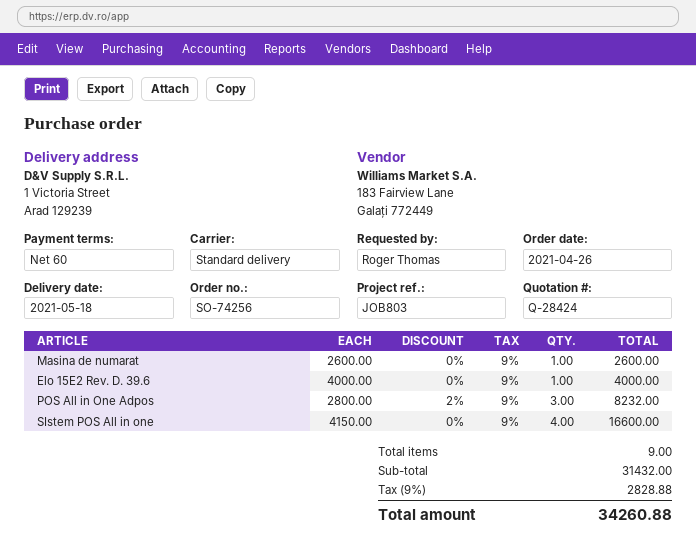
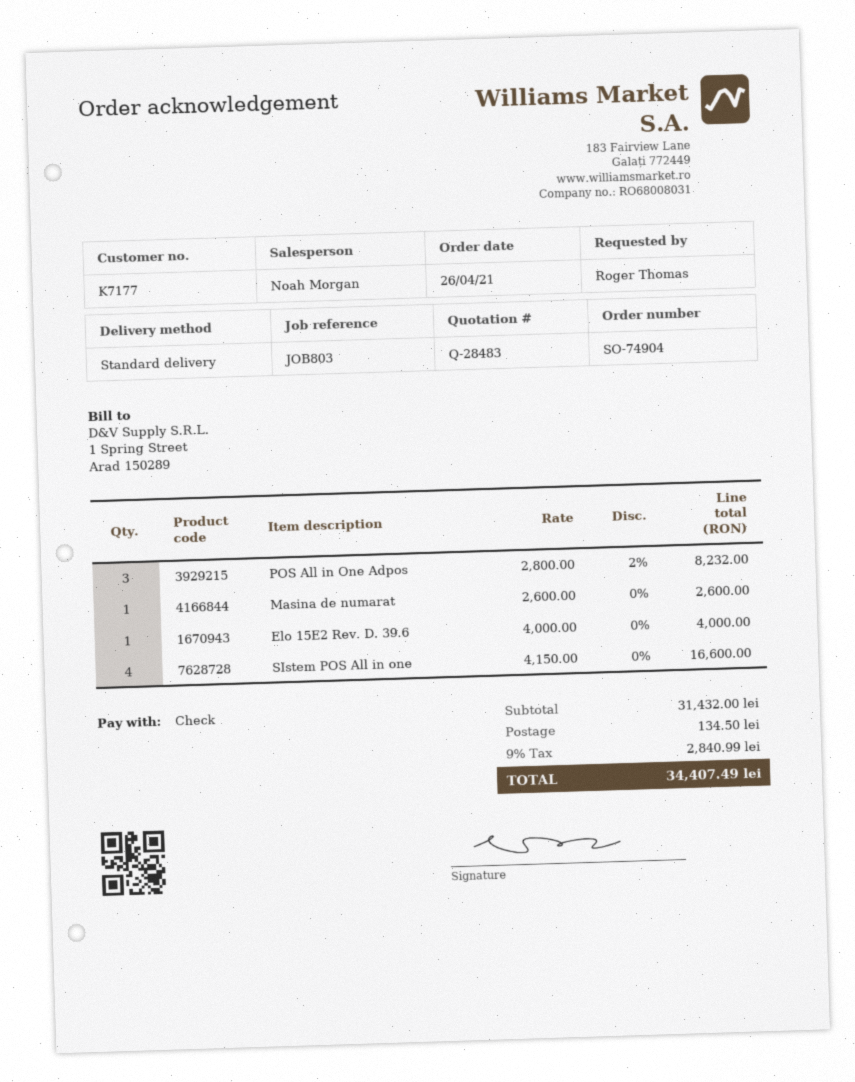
quote number: Q-28424 -> Q-28483
order number: SO-74256 -> SO-74904
shipping: none -> 134.50
tax: 9% = 2828.88 -> 9% = 2840.99
total: 34260.88 -> 34407.49

